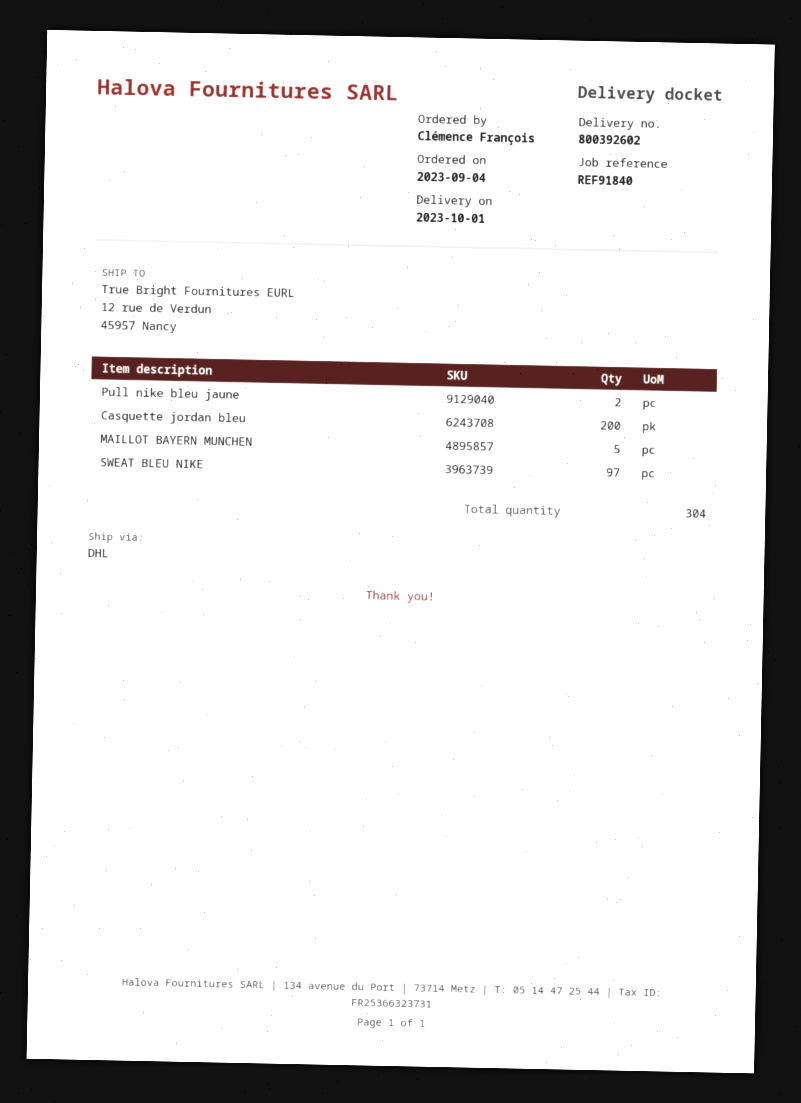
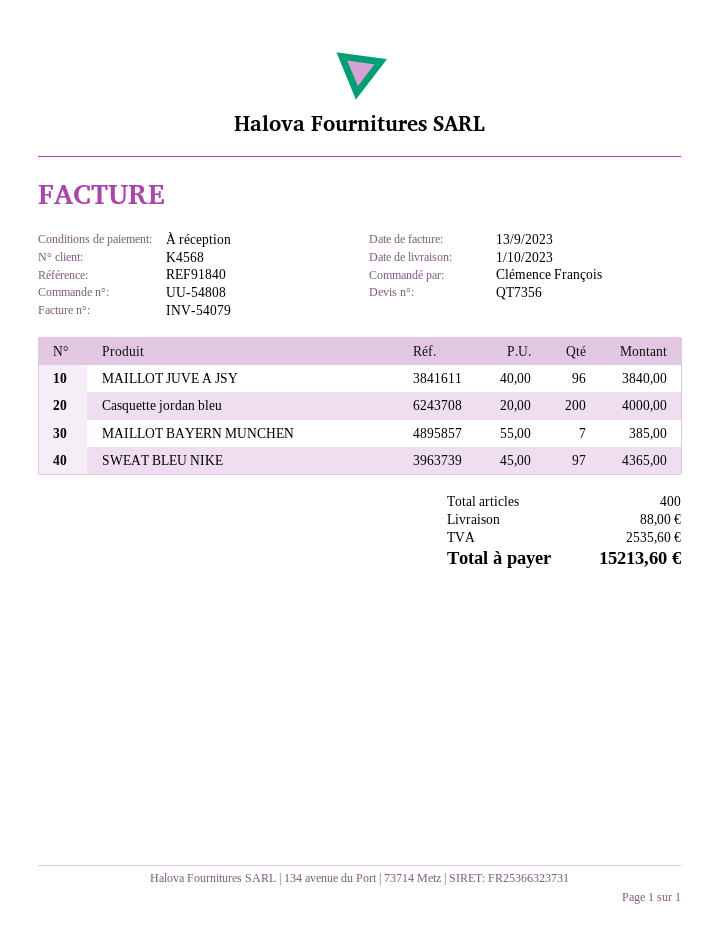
Pull nike bleu jaune: 2 -> none
MAILLOT BAYERN MUNCHEN: 5 -> 7
MAILLOT JUVE A JSY: none -> 96
total quantity: 304 -> 400

